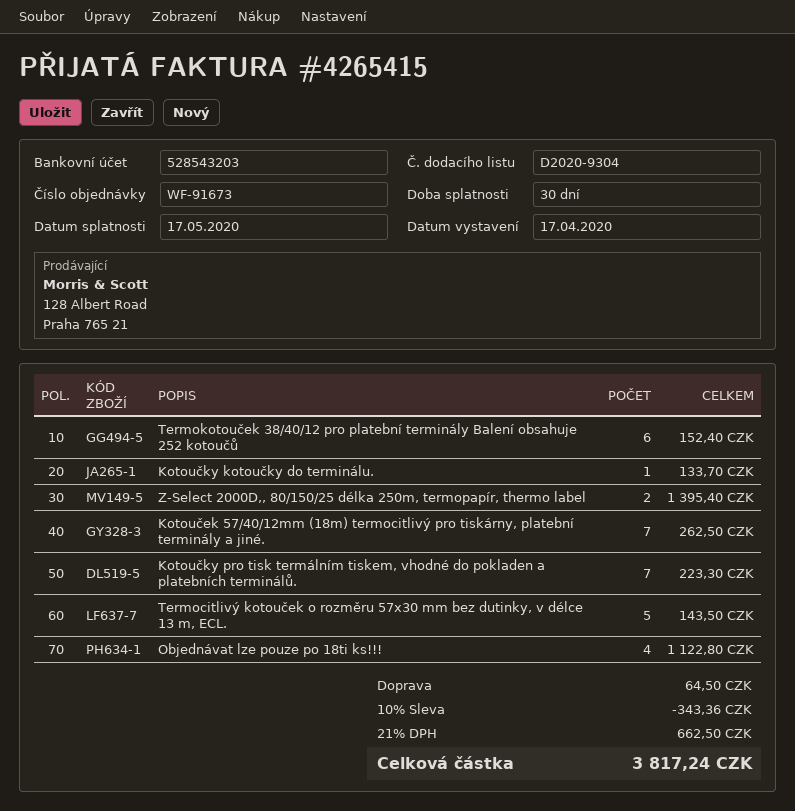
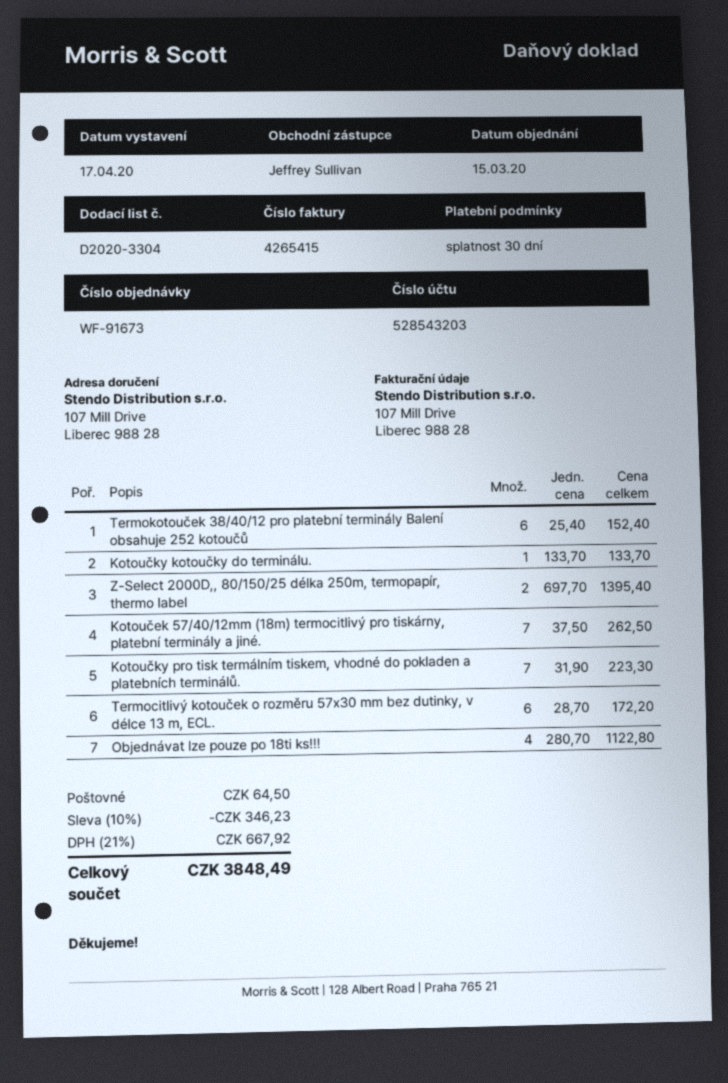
delivery note number: D2020-9304 -> D2020-3304
Termocitlivý kotouček o rozměru 57x30 mm bez dutinky, v délce 13 m, ECL.: 5 for 143.50 -> 6 for 172.20
discount: 10% = 343.36 -> 10% = 346.23
tax: 21% = 662.50 -> 21% = 667.92
total: 3817.24 -> 3848.49

